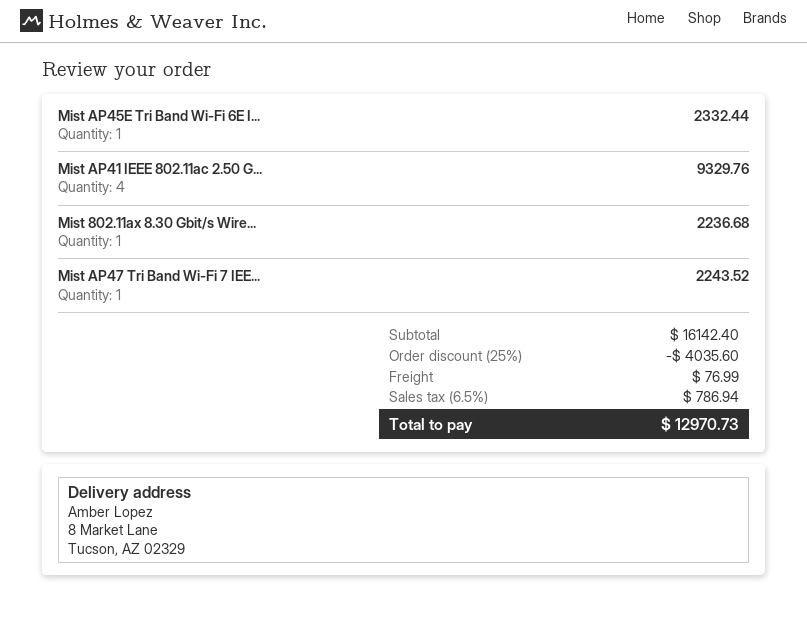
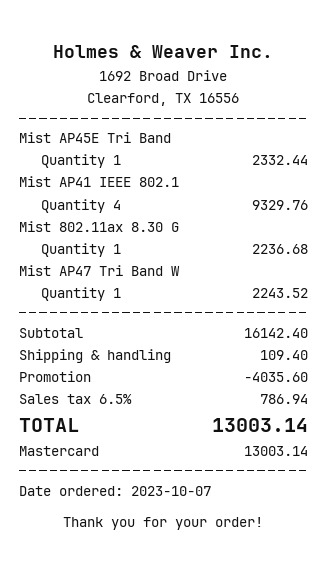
shipping: 76.99 -> 109.40
total: 12970.73 -> 13003.14

